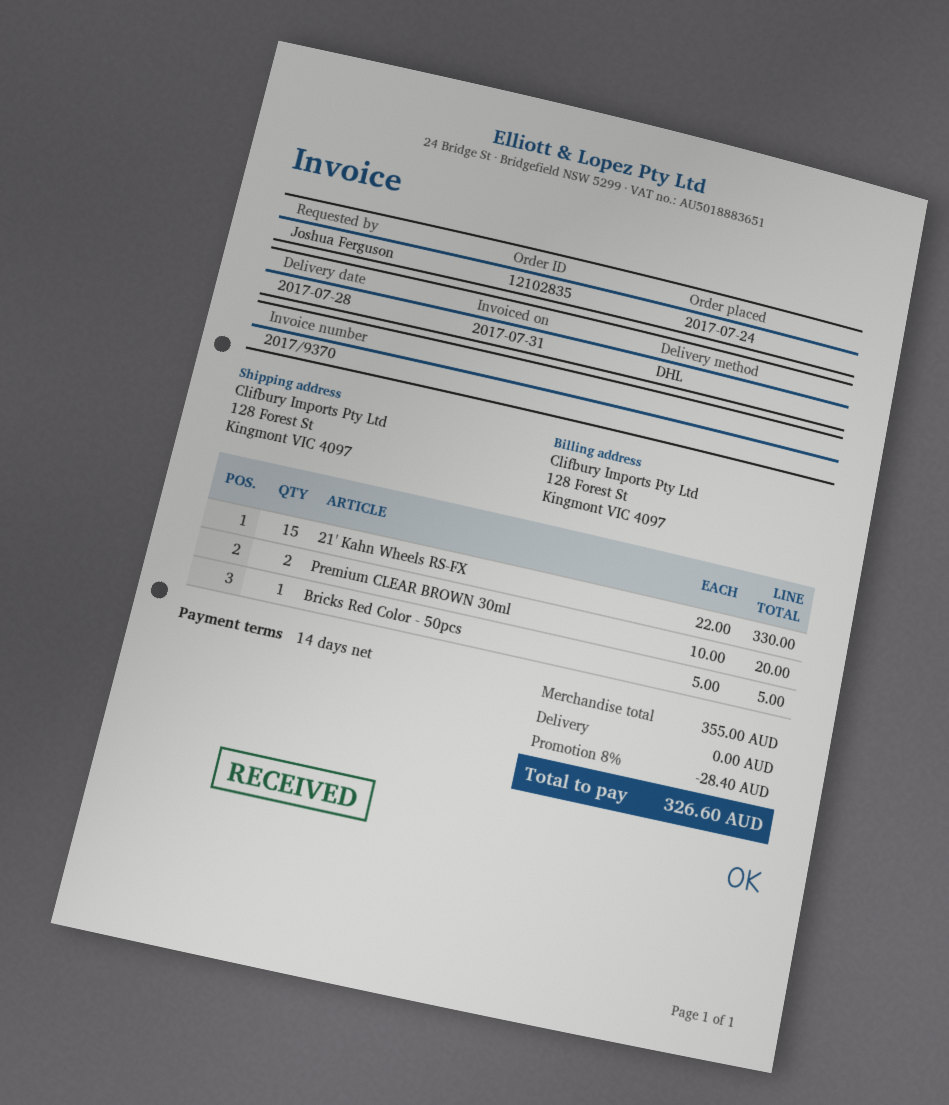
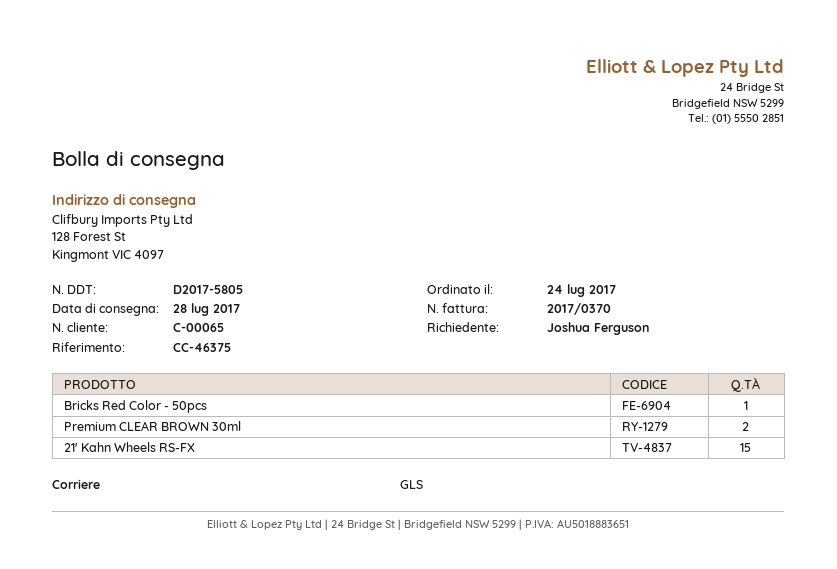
invoice number: 2017/9370 -> 2017/0370
shipping method: DHL -> GLS

